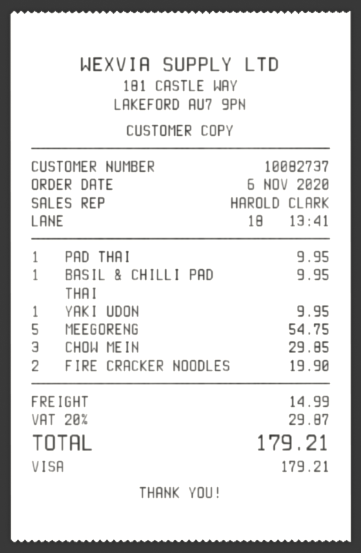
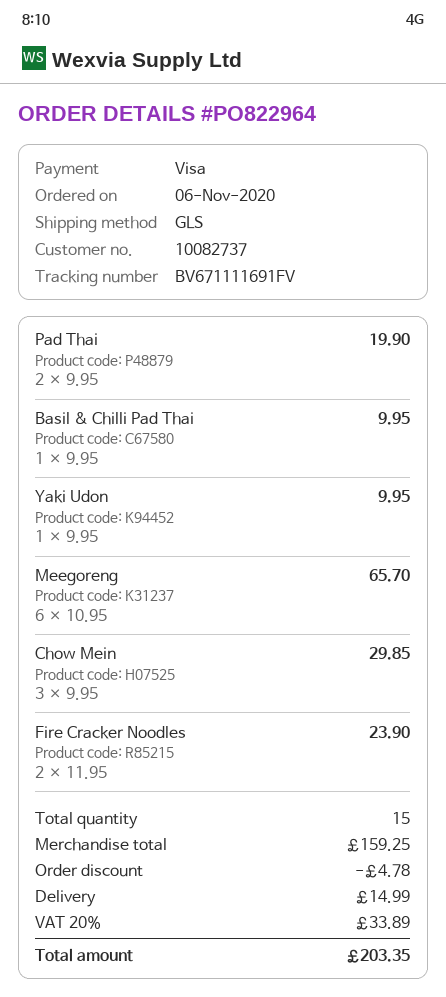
PAD THAI: 1 for 9.95 -> 2 for 19.90
MEEGORENG: 5 for 54.75 -> 6 for 65.70
FIRE CRACKER NOODLES: 2 for 19.90 -> 2 for 23.90
discount: none -> 4.78
tax: 20% = 29.87 -> 20% = 33.89
total: 179.21 -> 203.35

